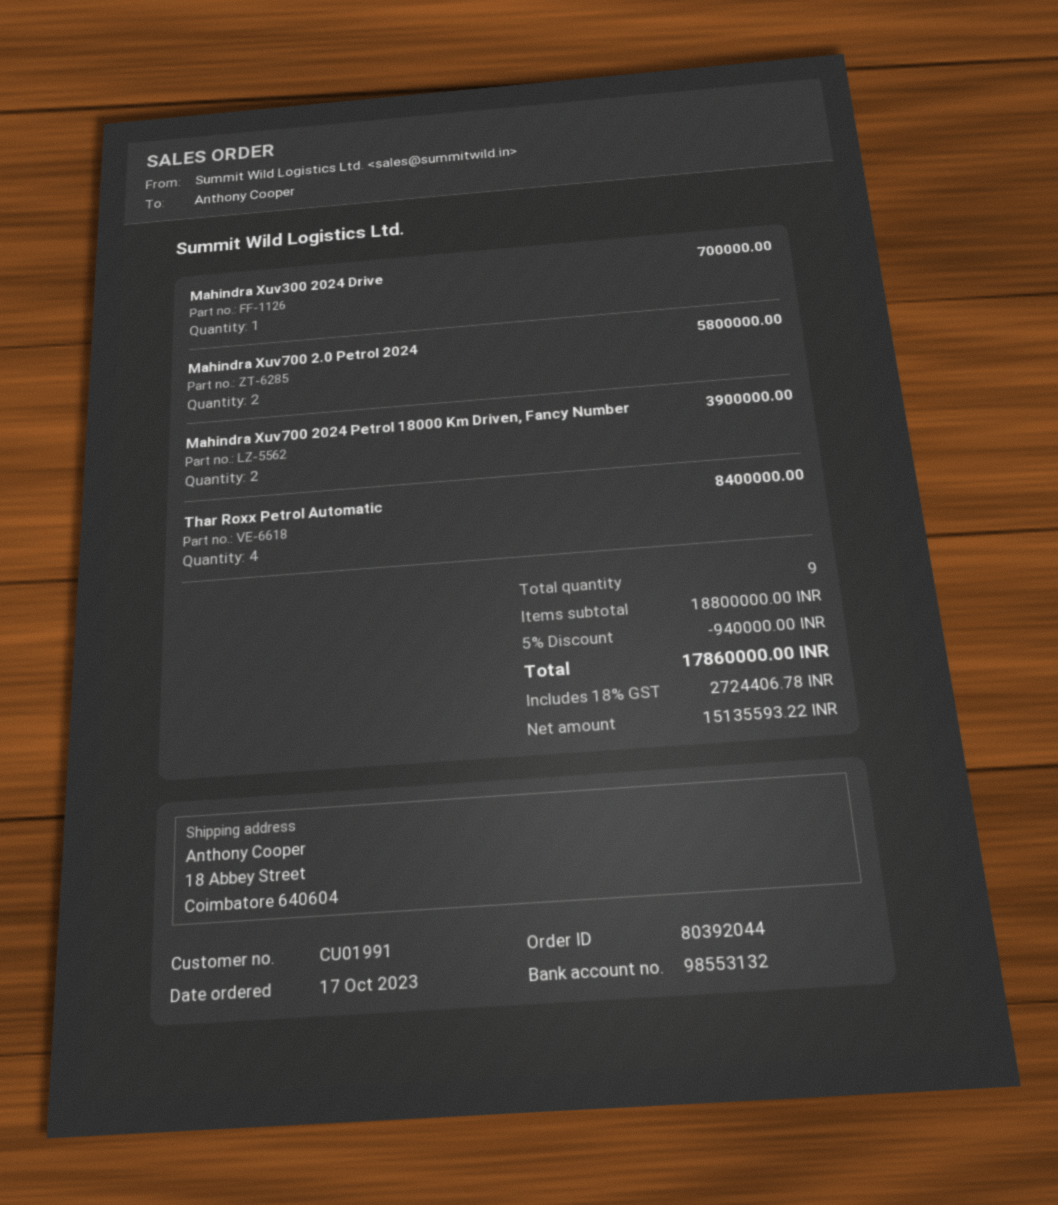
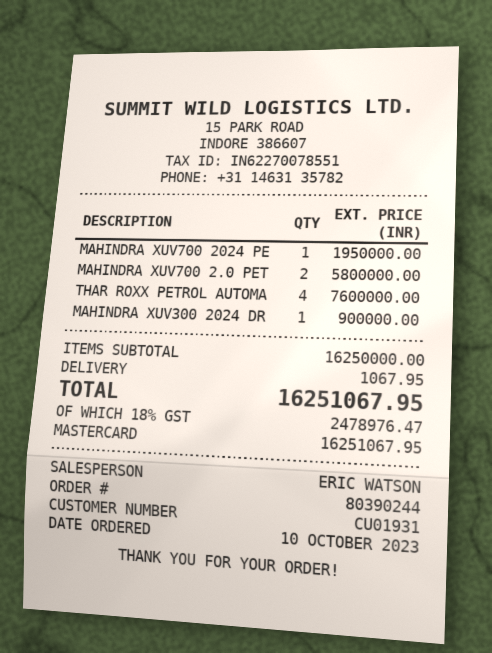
order number: 80392044 -> 80390244
order date: 2023-10-17 -> 2023-10-10
customer number: CU01991 -> CU01931
Mahindra Xuv300 2024 Drive: 1 for 700000.00 -> 1 for 900000.00
Mahindra Xuv700 2024 Petrol 18000 Km Driven, Fancy Number: 2 for 3900000.00 -> 1 for 1950000.00
Thar Roxx Petrol Automatic: 4 for 8400000.00 -> 4 for 7600000.00
subtotal: 18800000.00 -> 16250000.00
discount: 5% = 940000.00 -> none
shipping: none -> 1067.95
tax: 18% = 2724406.78 -> 18% = 2478976.47
total: 17860000.00 -> 16251067.95

